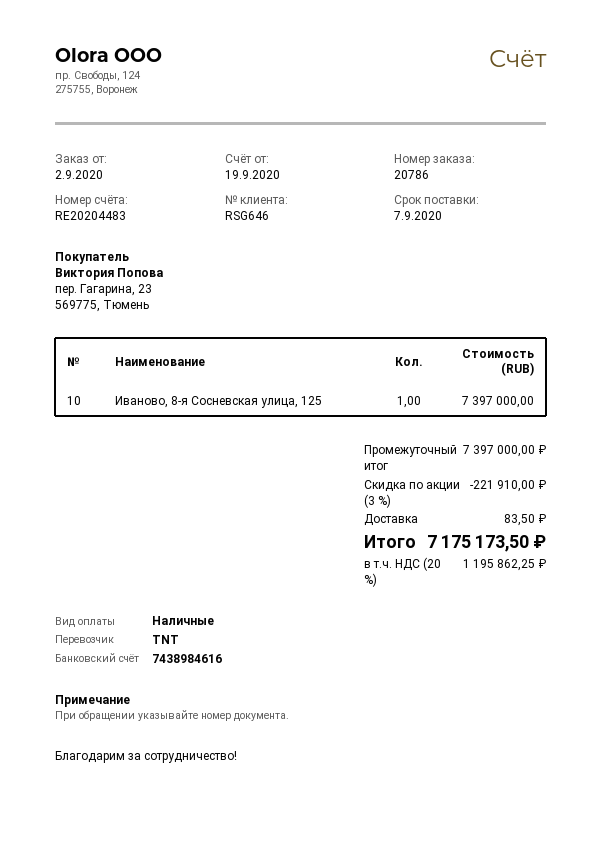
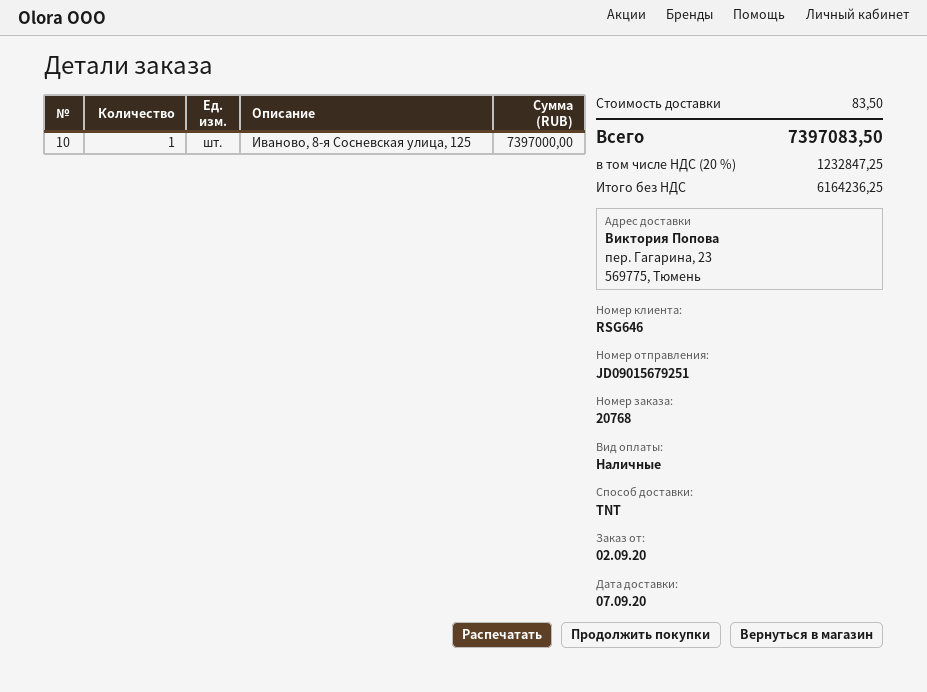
order number: 20786 -> 20768
discount: 3% = 221910.00 -> none
tax: 20% = 1195862.25 -> 20% = 1232847.25
total: 7175173.50 -> 7397083.50

